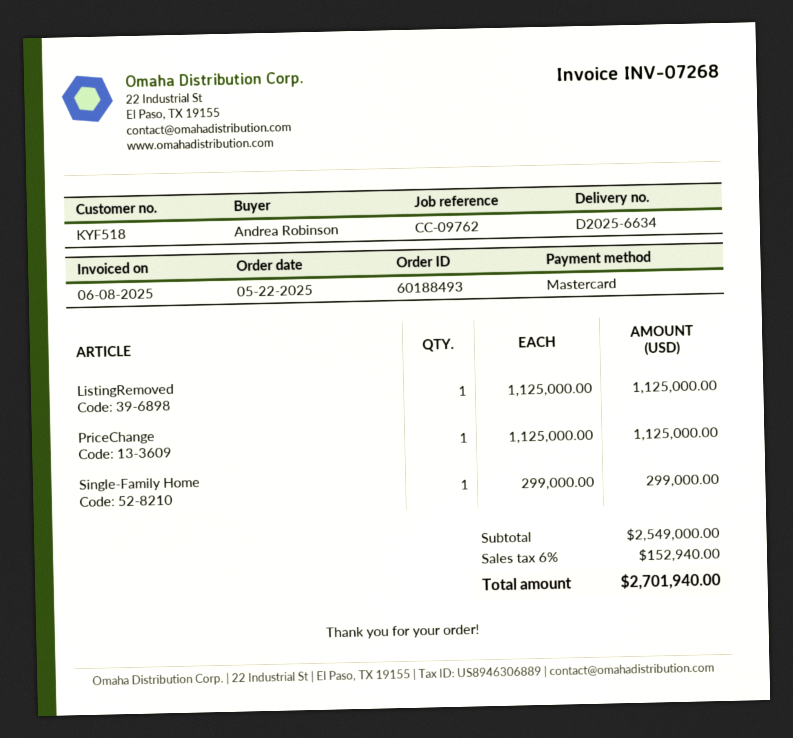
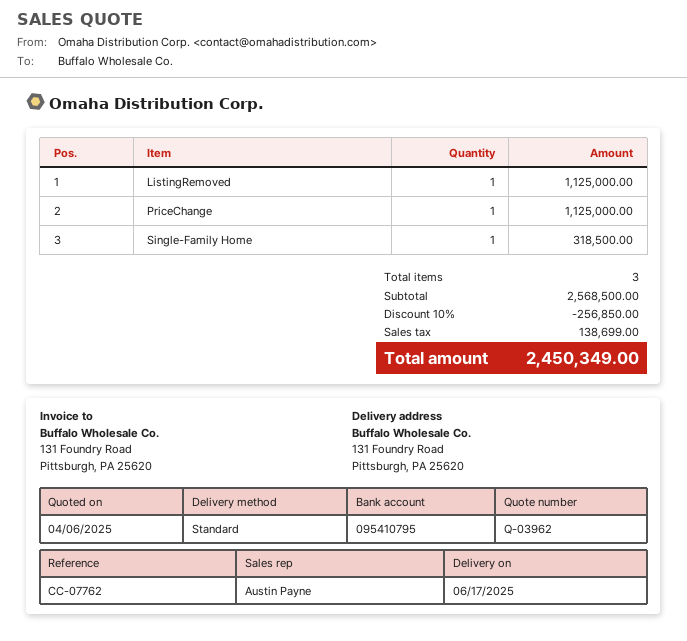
reference: CC-09762 -> CC-07762
Single-Family Home: 1 for 299000.00 -> 1 for 318500.00
subtotal: 2549000.00 -> 2568500.00
discount: none -> 10% = 256850.00
tax: 152940.00 -> 138699.00
total: 2701940.00 -> 2450349.00

